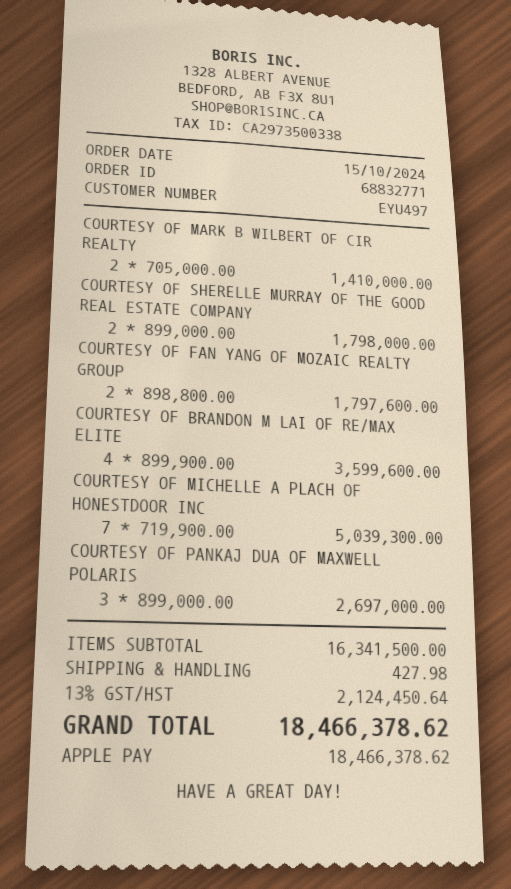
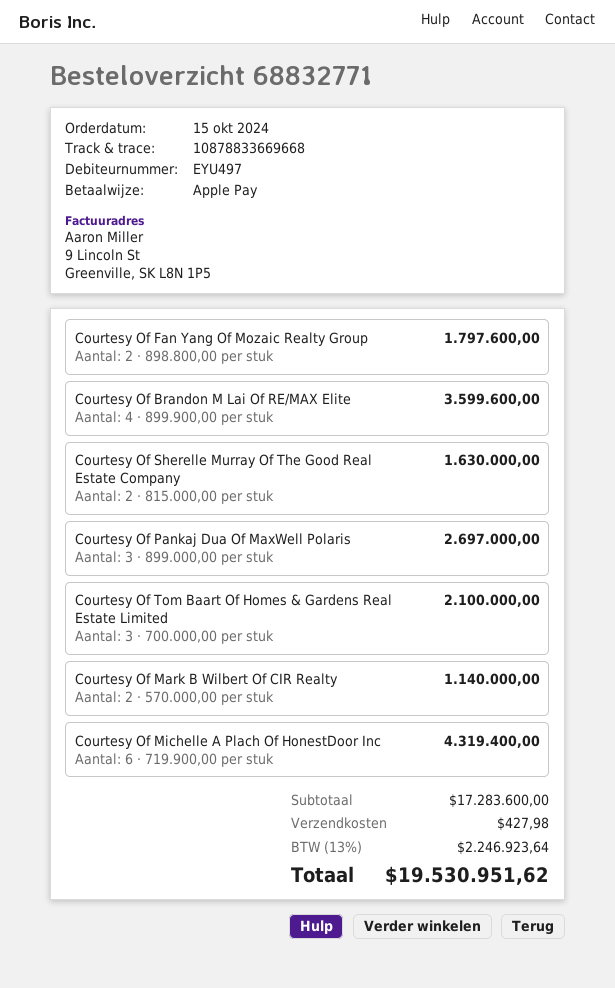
COURTESY OF MARK B WILBERT OF CIR REALTY: 2 x 705000.00 = 1410000.00 -> 2 x 570000.00 = 1140000.00
COURTESY OF SHERELLE MURRAY OF THE GOOD REAL ESTATE COMPANY: 2 x 899000.00 = 1798000.00 -> 2 x 815000.00 = 1630000.00
COURTESY OF MICHELLE A PLACH OF HONESTDOOR INC: 7 x 719900.00 = 5039300.00 -> 6 x 719900.00 = 4319400.00
Courtesy Of Tom Baart Of Homes & Gardens Real Estate Limited: none -> 3 x 700000.00 = 2100000.00
subtotal: 16341500.00 -> 17283600.00
tax: 13% = 2124450.64 -> 13% = 2246923.64
total: 18466378.62 -> 19530951.62

